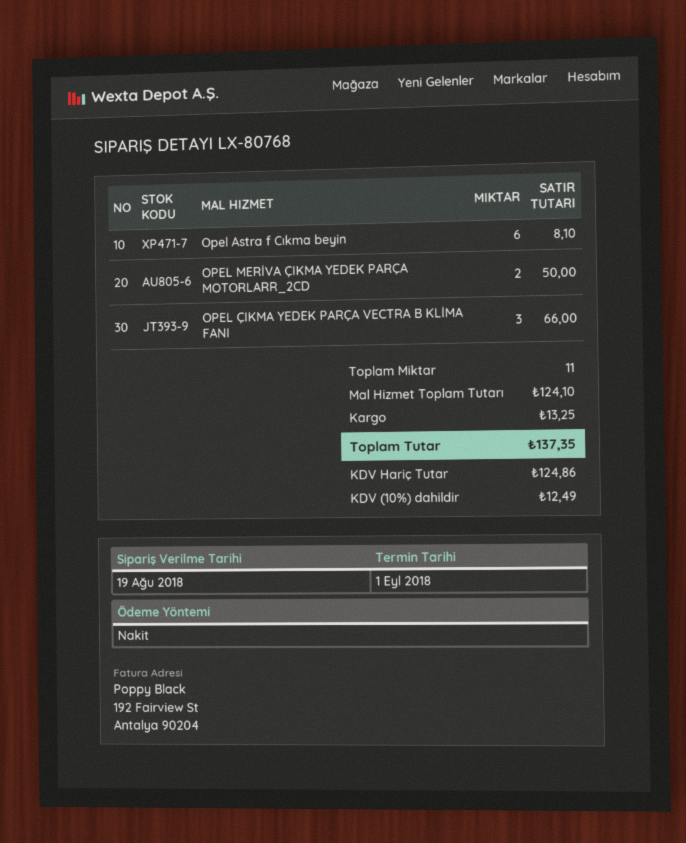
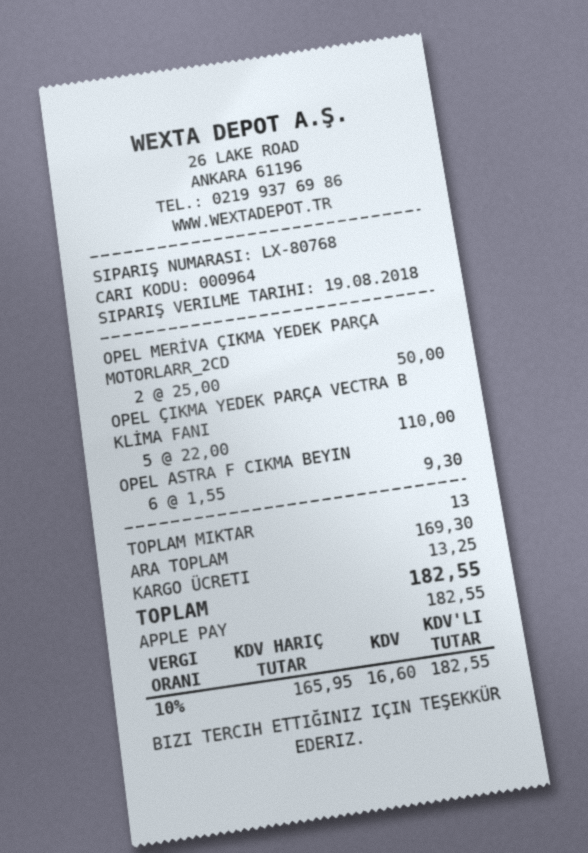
payment method: cash -> Apple Pay
Opel Astra f Cıkma beyin: 6 for 8.10 -> 6 for 9.30
OPEL ÇIKMA YEDEK PARÇA VECTRA B KLİMA FANI: 3 for 66.00 -> 5 for 110.00
total quantity: 11 -> 13
subtotal: 124.10 -> 169.30
net: 124.86 -> 165.95
tax: 10% = 12.49 -> 10% = 16.60
total: 137.35 -> 182.55

